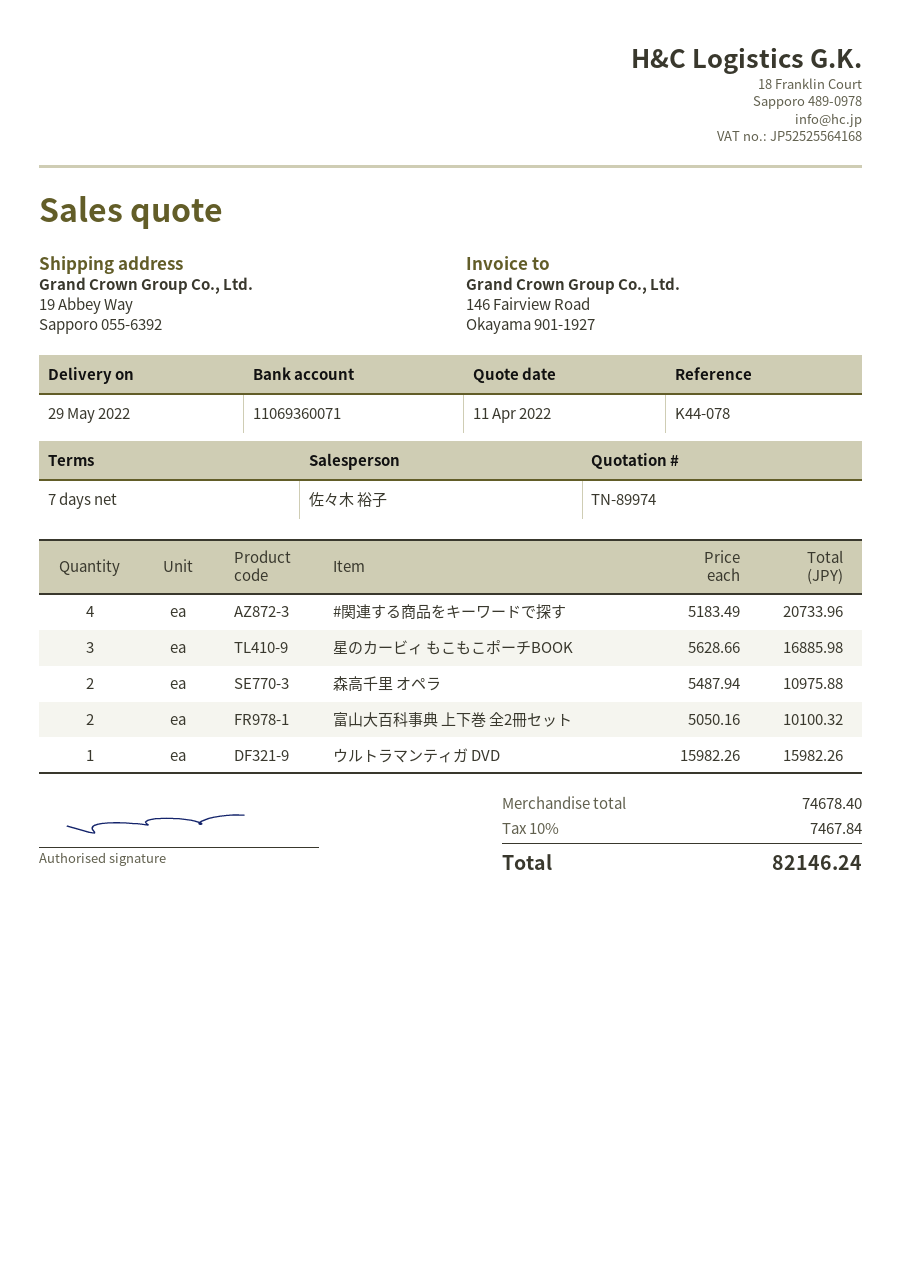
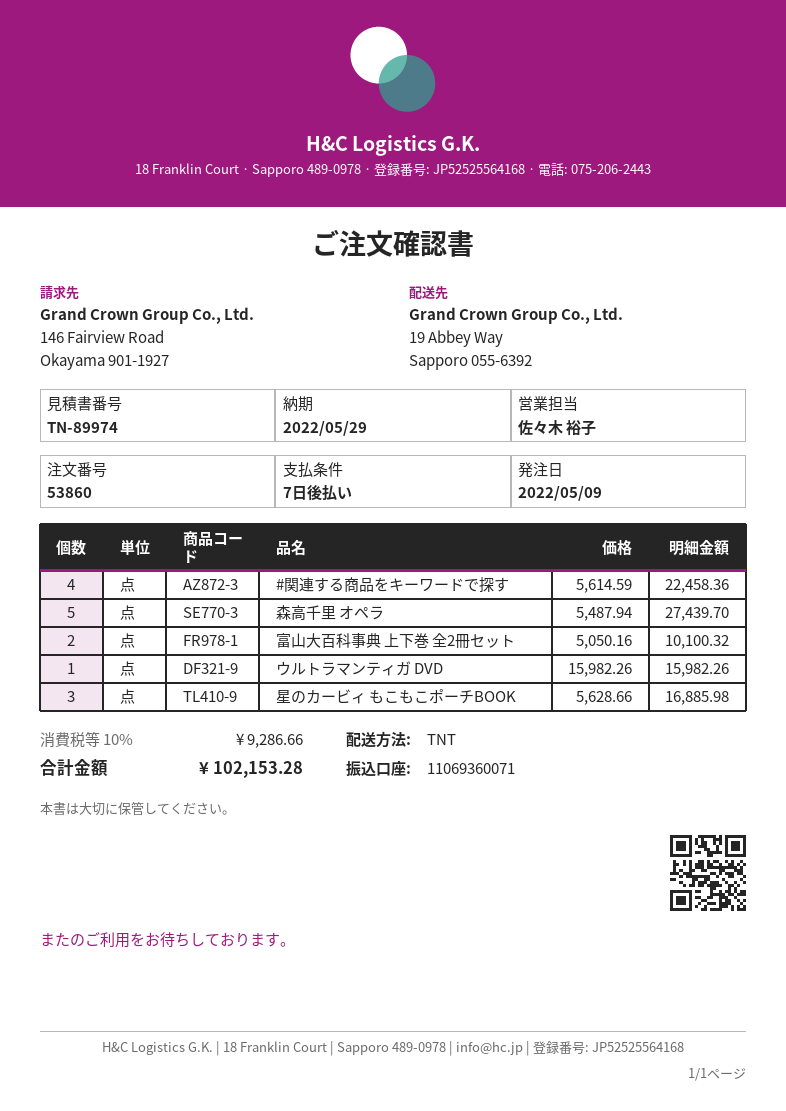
#関連する商品をキーワードで探す: 4 x 5183.49 = 20733.96 -> 4 x 5614.59 = 22458.36
森高千里 オペラ: 2 x 5487.94 = 10975.88 -> 5 x 5487.94 = 27439.70
tax: 10% = 7467.84 -> 10% = 9286.66
total: 82146.24 -> 102153.28

